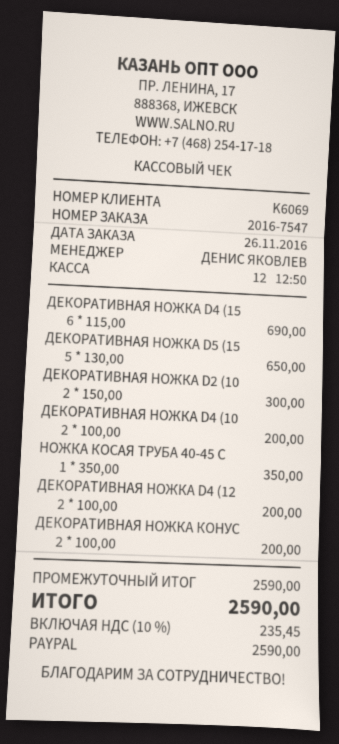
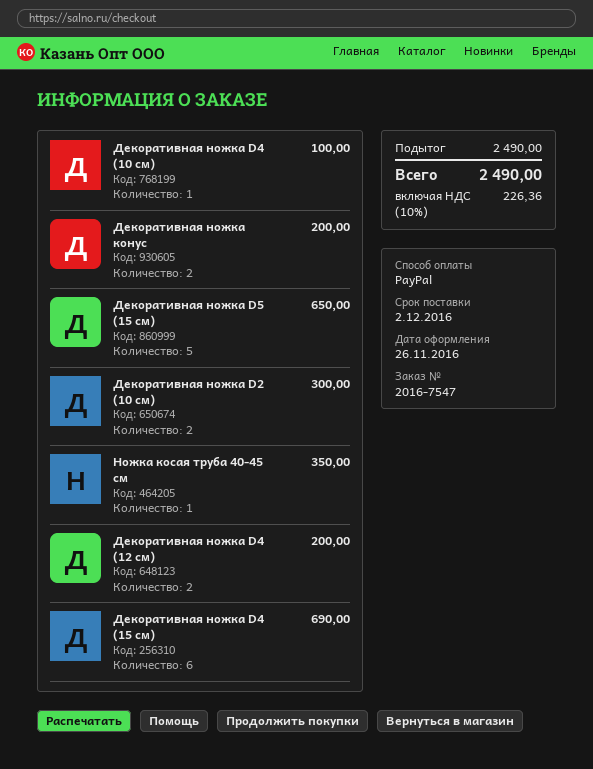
ДЕКОРАТИВНАЯ НОЖКА D4 (10: 2 for 200.00 -> 1 for 100.00
subtotal: 2590.00 -> 2490.00
tax: 10% = 235.45 -> 10% = 226.36
total: 2590.00 -> 2490.00

